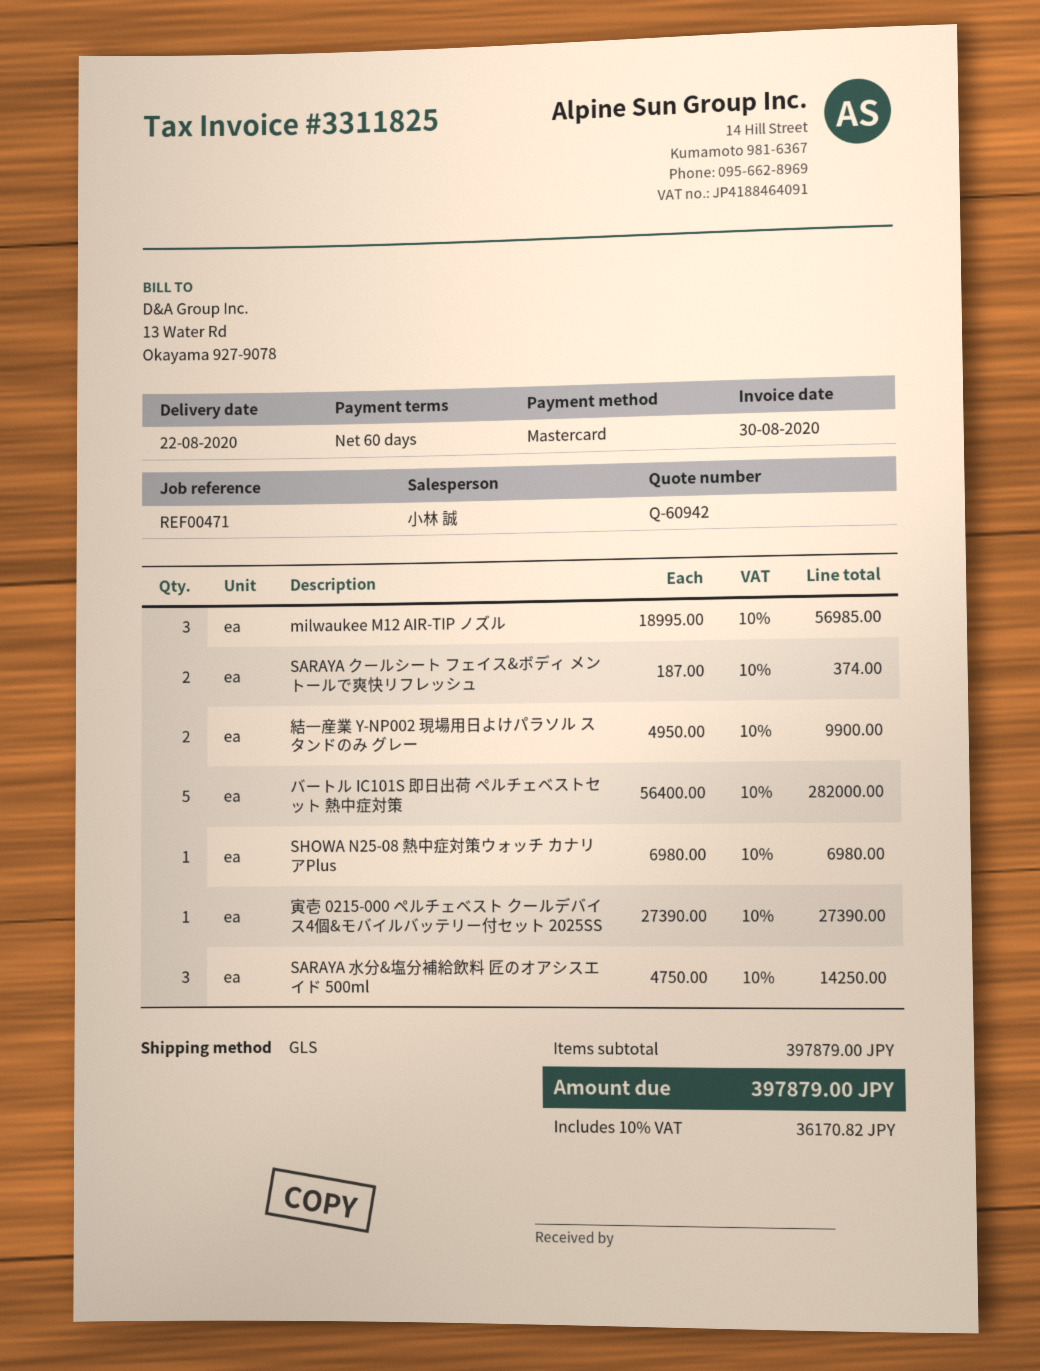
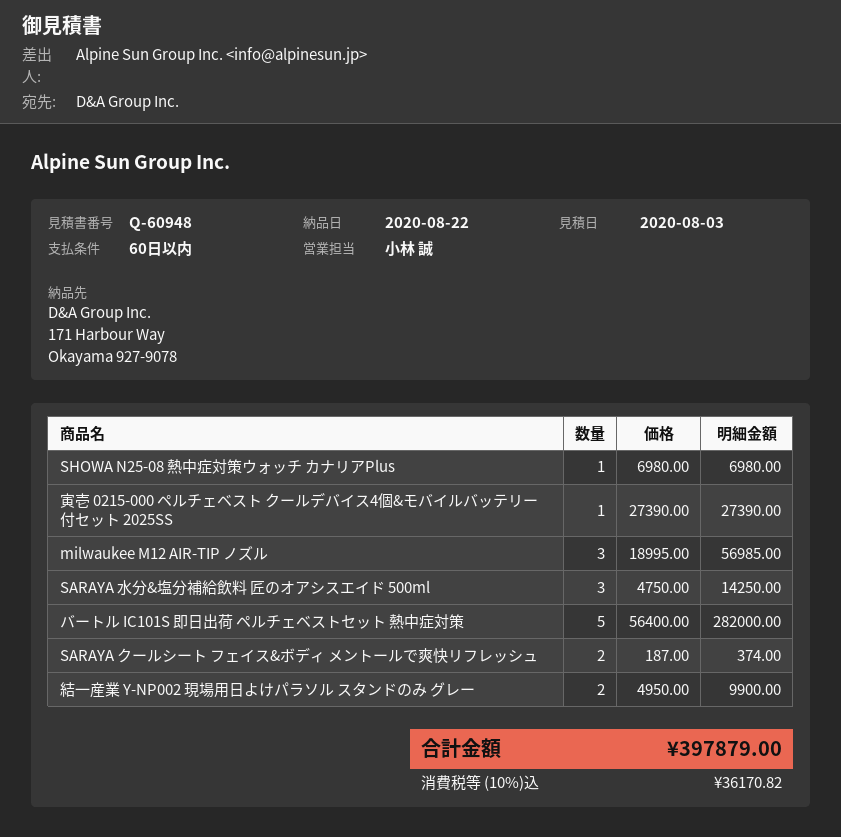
quote number: Q-60942 -> Q-60948

